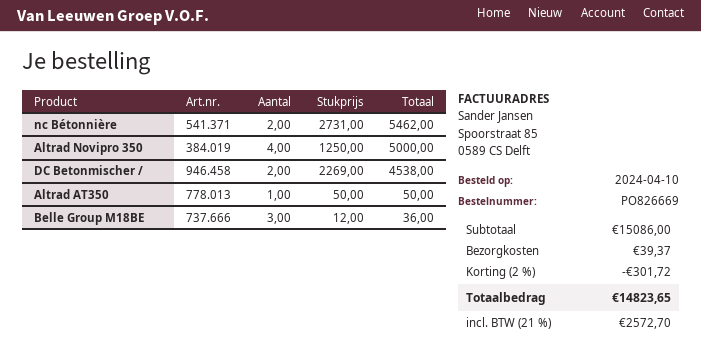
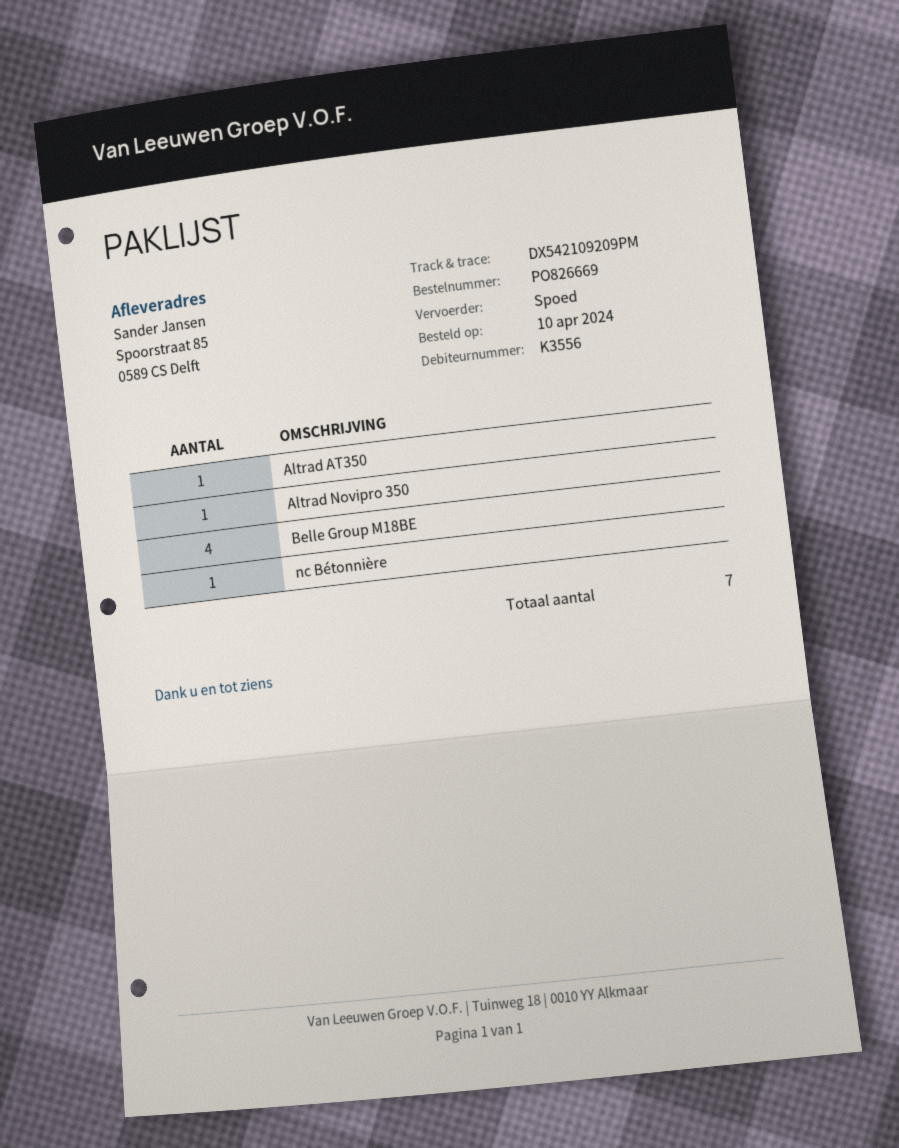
nc Bétonnière: 2 -> 1
Altrad Novipro 350: 4 -> 1
DC Betonmischer /: 2 -> none
Belle Group M18BE: 3 -> 4

